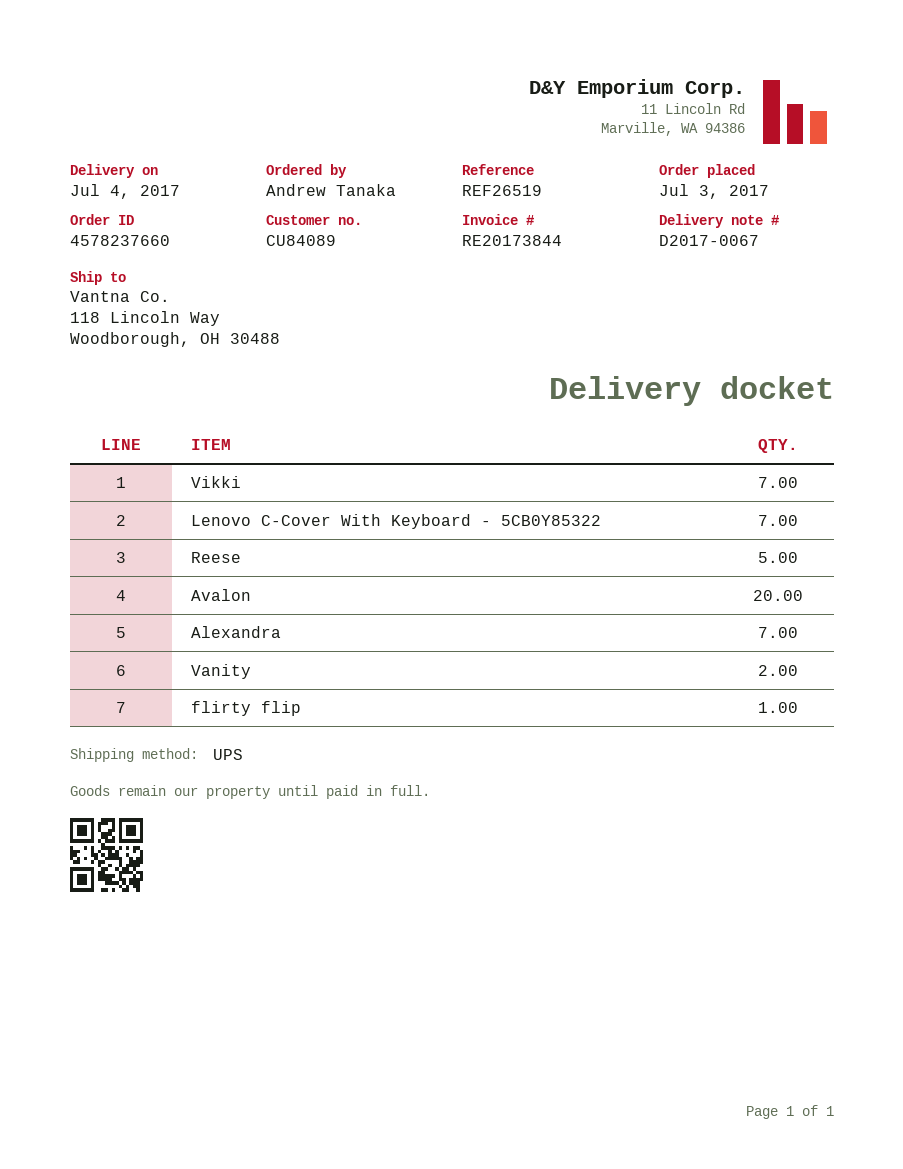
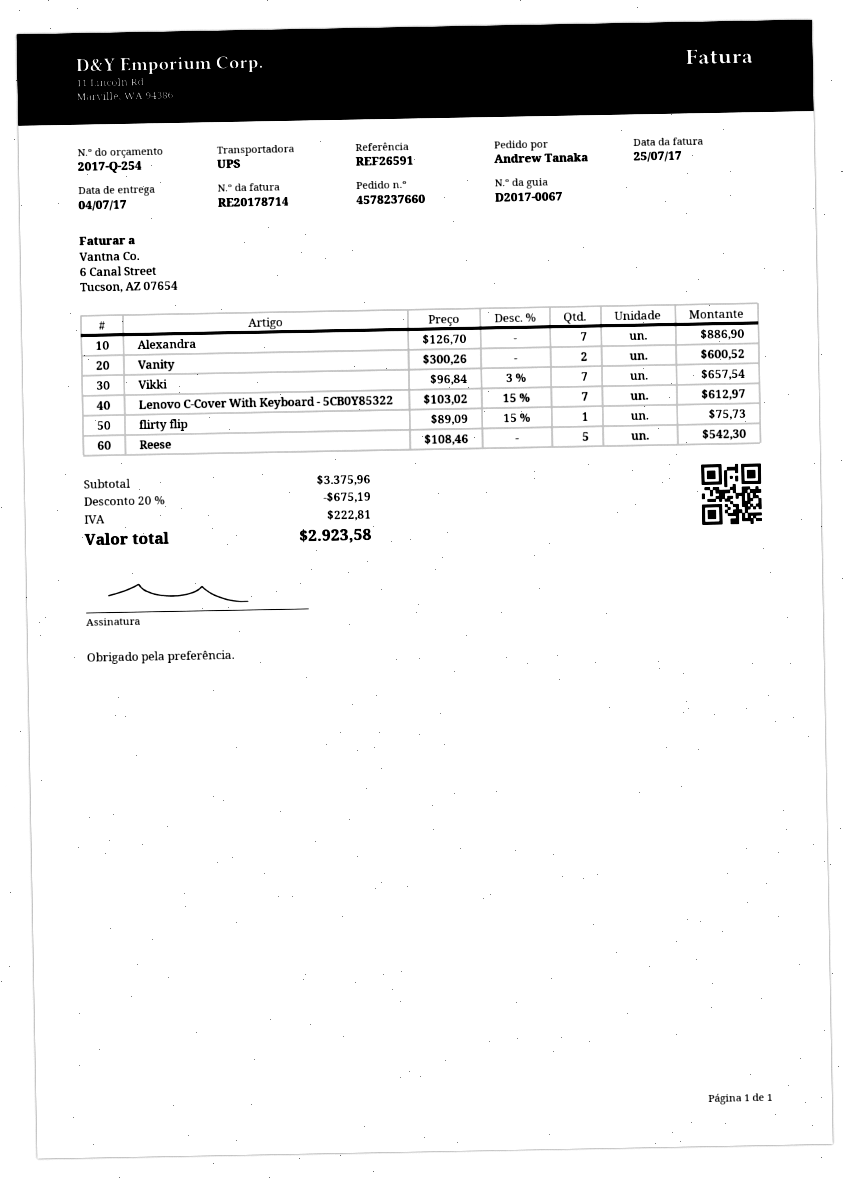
invoice number: RE20173844 -> RE20178714
reference: REF26519 -> REF26591
Avalon: 20 -> none

